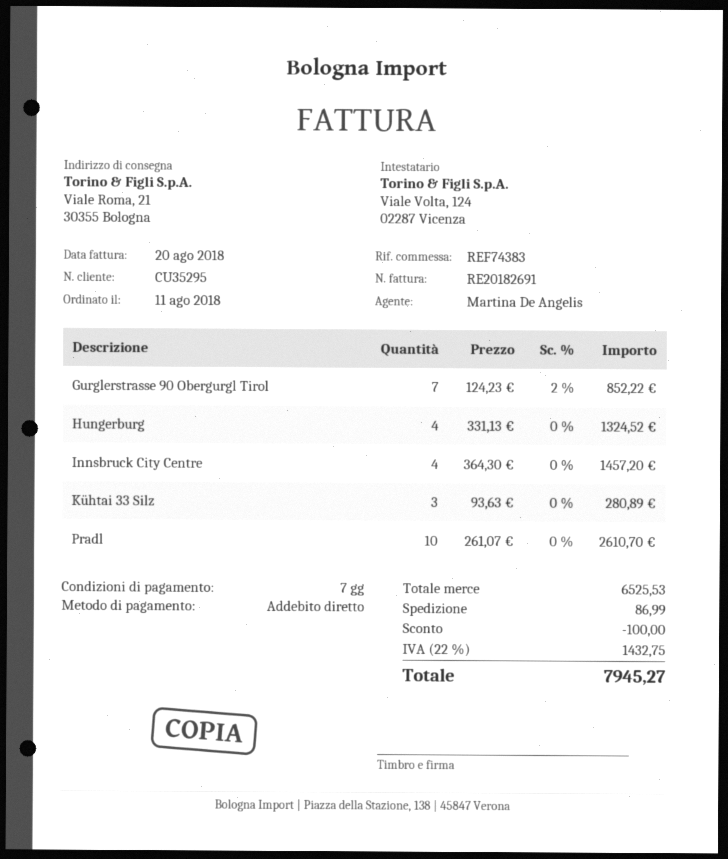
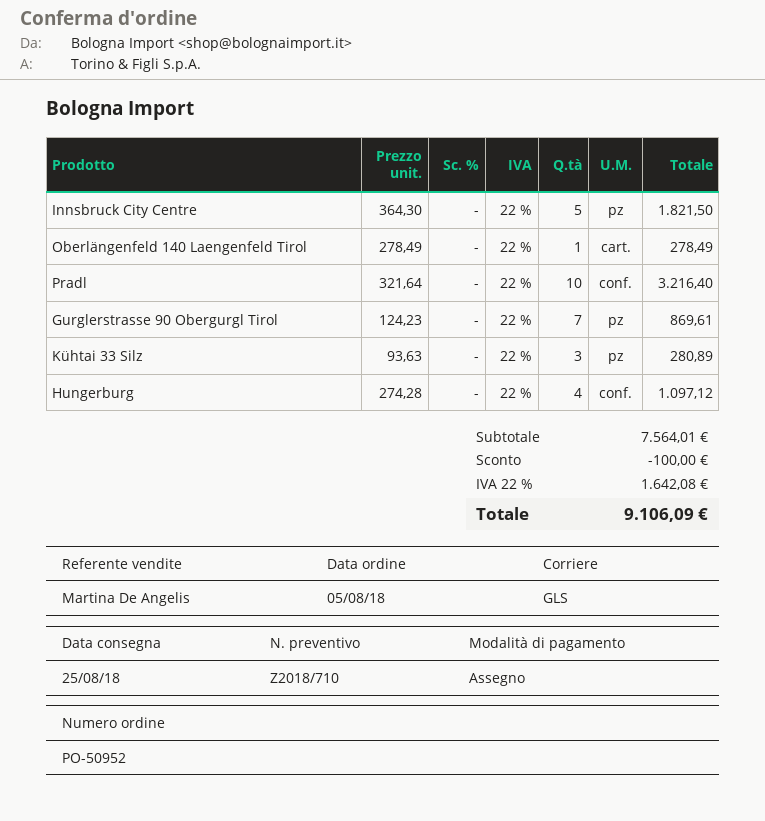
order date: 2018-08-11 -> 2018-08-05
payment method: direct debit -> cheque
Gurglerstrasse 90 Obergurgl Tirol: 7 x 124.23 - 2% = 852.22 -> 7 x 124.23 = 869.61
Hungerburg: 4 x 331.13 = 1324.52 -> 4 x 274.28 = 1097.12
Innsbruck City Centre: 4 x 364.30 = 1457.20 -> 5 x 364.30 = 1821.50
Pradl: 10 x 261.07 = 2610.70 -> 10 x 321.64 = 3216.40
Oberlängenfeld 140 Laengenfeld Tirol: none -> 1 x 278.49 = 278.49
subtotal: 6525.53 -> 7564.01
shipping: 86.99 -> none
tax: 22% = 1432.75 -> 22% = 1642.08
total: 7945.27 -> 9106.09

